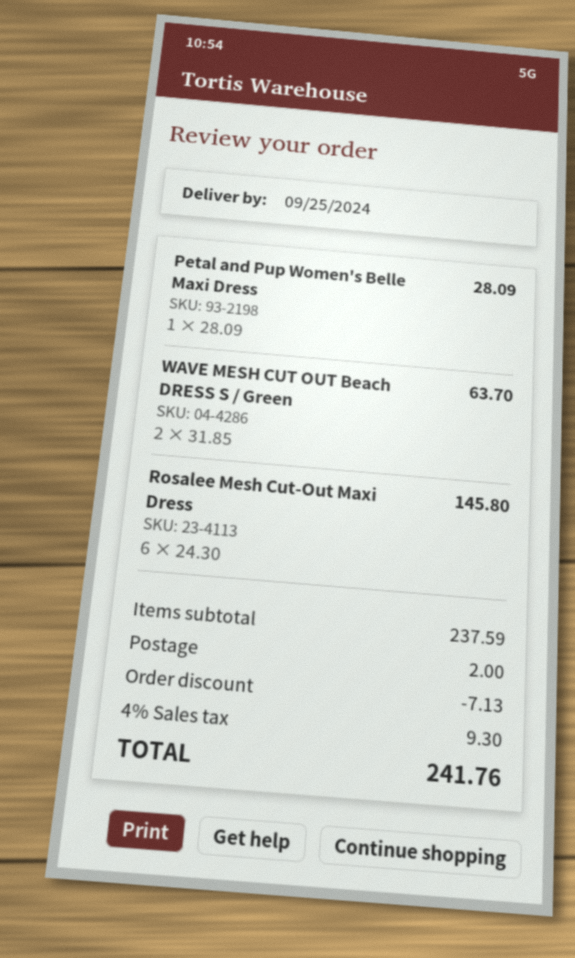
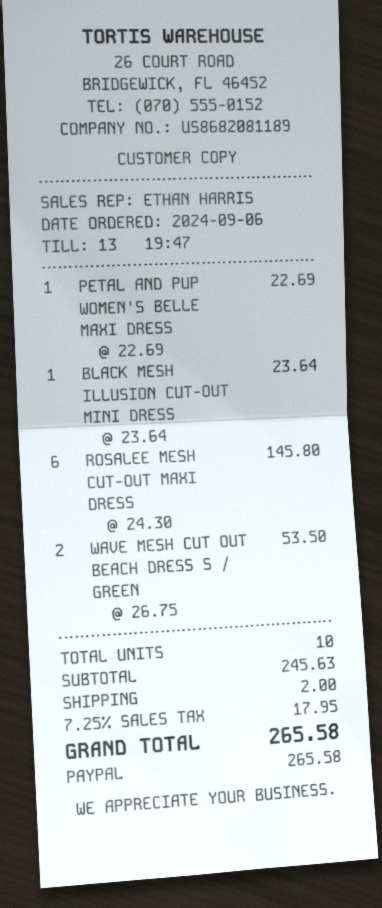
Petal and Pup Women's Belle Maxi Dress: 1 x 28.09 = 28.09 -> 1 x 22.69 = 22.69
WAVE MESH CUT OUT Beach DRESS S / Green: 2 x 31.85 = 63.70 -> 2 x 26.75 = 53.50
BLACK MESH ILLUSION CUT-OUT MINI DRESS: none -> 1 x 23.64 = 23.64
subtotal: 237.59 -> 245.63
discount: 7.13 -> none
tax: 4% = 9.30 -> 7.25% = 17.95
total: 241.76 -> 265.58

